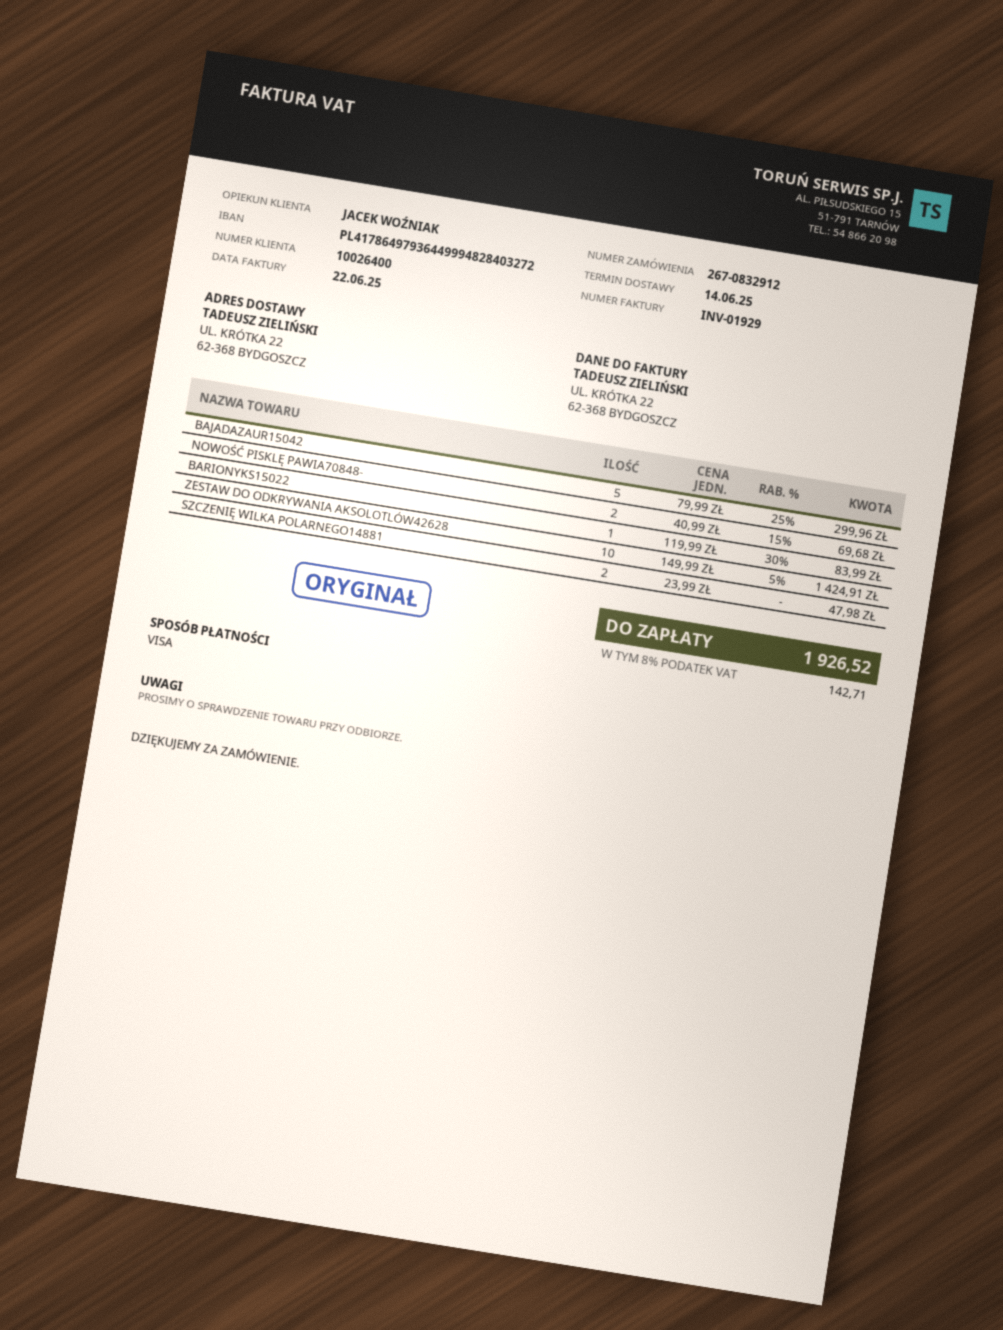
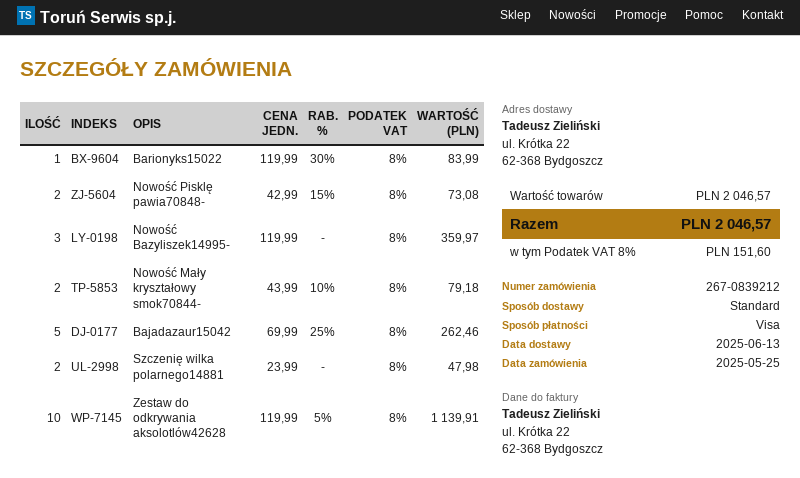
order number: 267-0832912 -> 267-0839212
delivery date: 2025-06-14 -> 2025-06-13
BAJADAZAUR15042: 5 x 79.99 - 25% = 299.96 -> 5 x 69.99 - 25% = 262.46
NOWOŚĆ PISKLĘ PAWIA70848-: 2 x 40.99 - 15% = 69.68 -> 2 x 42.99 - 15% = 73.08
ZESTAW DO ODKRYWANIA AKSOLOTLÓW42628: 10 x 149.99 - 5% = 1424.91 -> 10 x 119.99 - 5% = 1139.91
Nowość Bazyliszek14995-: none -> 3 x 119.99 = 359.97
Nowość Mały kryształowy smok70844-: none -> 2 x 43.99 - 10% = 79.18
tax: 8% = 142.71 -> 8% = 151.60
total: 1926.52 -> 2046.57

